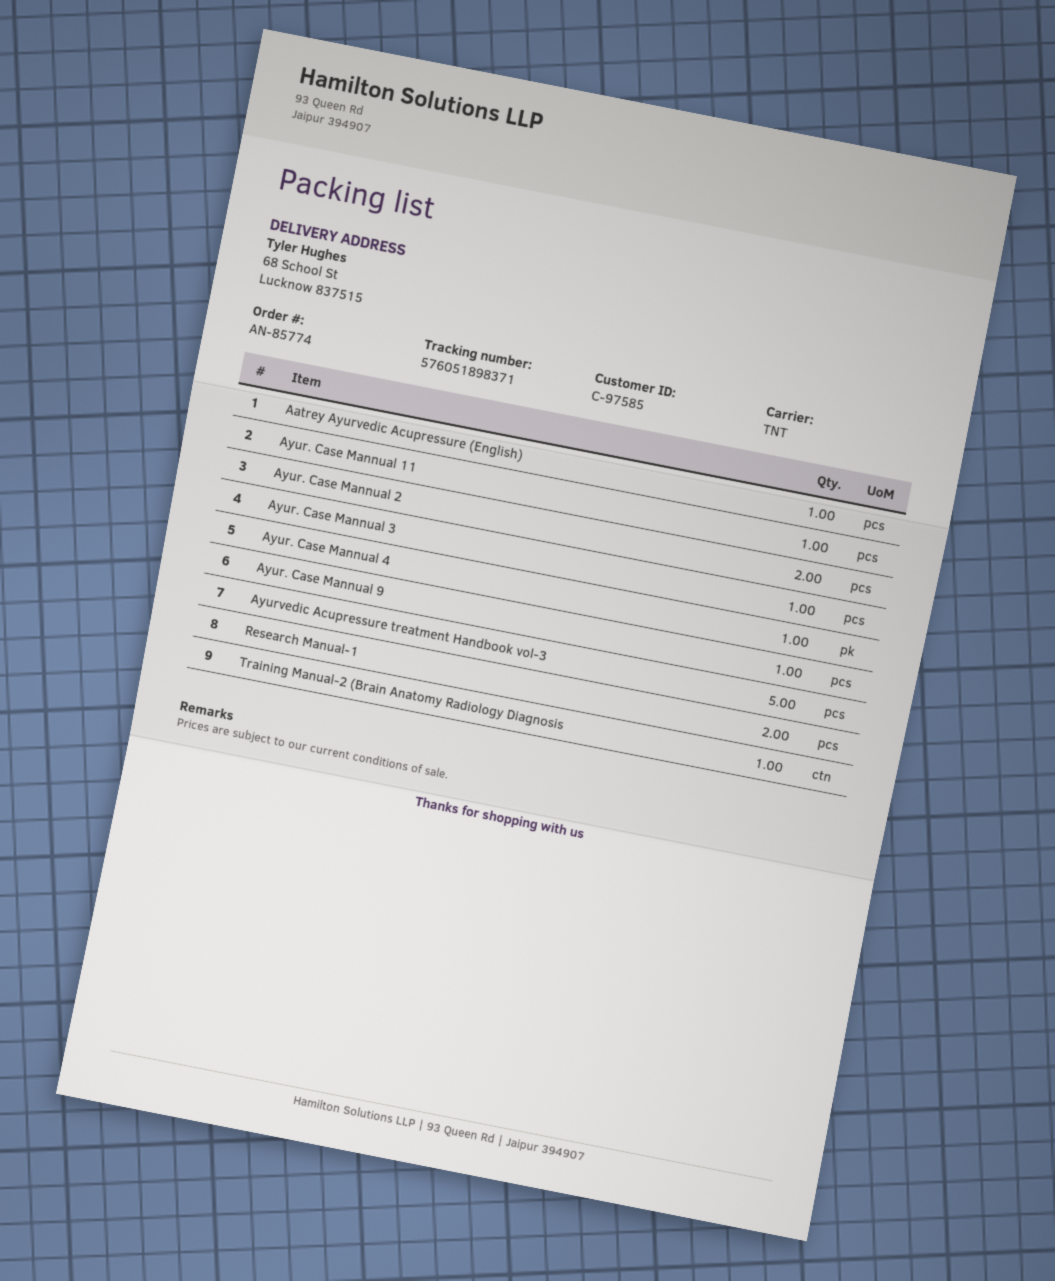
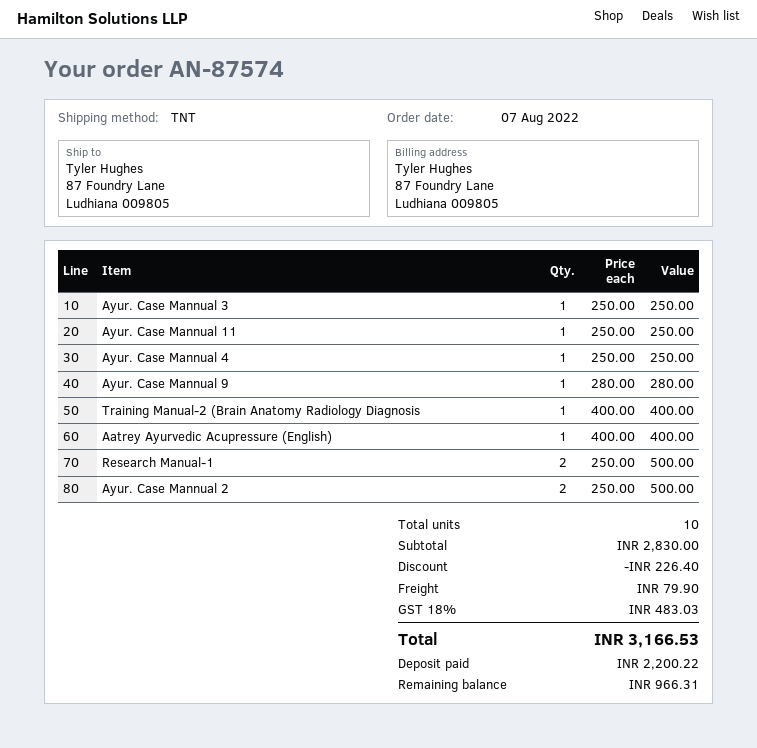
order number: AN-85774 -> AN-87574
ship to: 68 School St, Lucknow 837515 -> 87 Foundry Lane, Ludhiana 009805
Ayurvedic Acupressure treatment Handbook vol-3: 5 -> none

